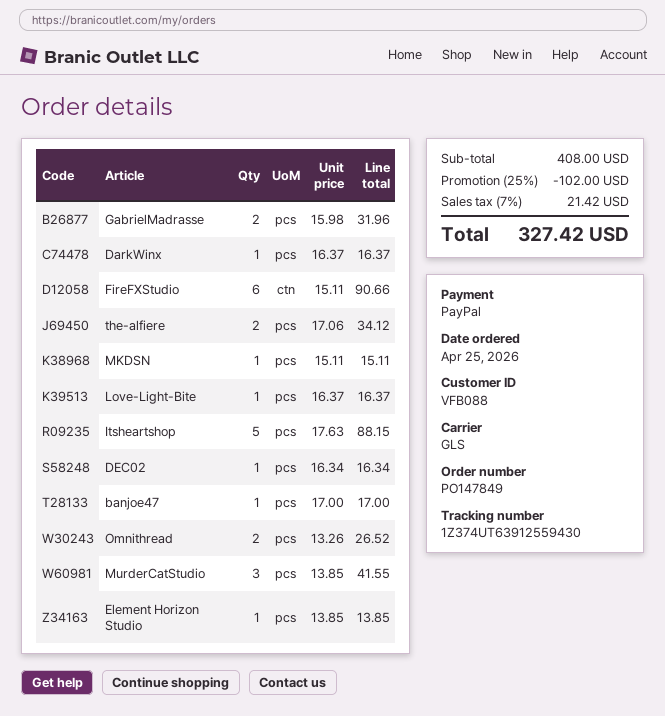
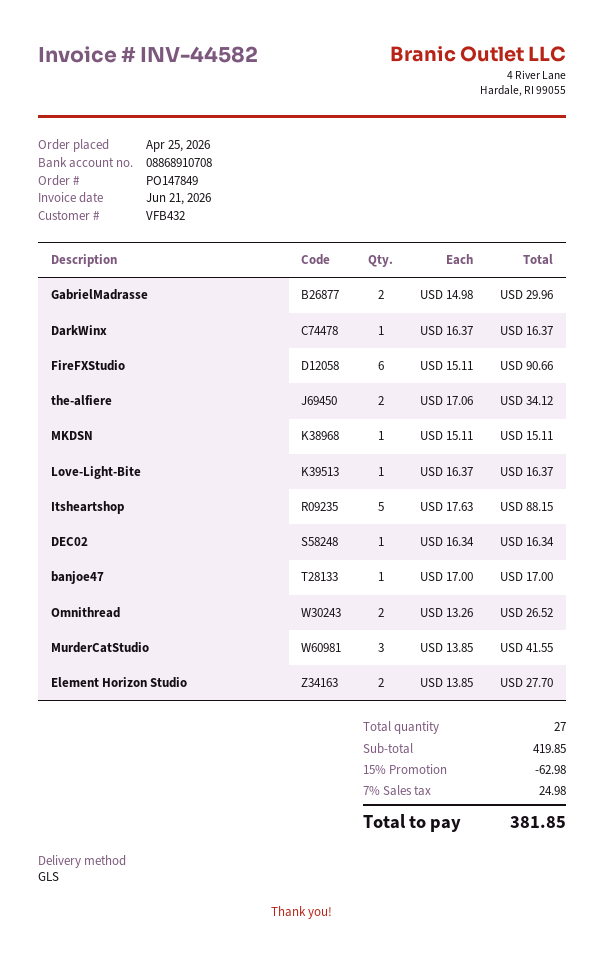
customer number: VFB088 -> VFB432
GabrielMadrasse: 2 x 15.98 = 31.96 -> 2 x 14.98 = 29.96
Element Horizon Studio: 1 x 13.85 = 13.85 -> 2 x 13.85 = 27.70
subtotal: 408.00 -> 419.85
discount: 25% = 102.00 -> 15% = 62.98
tax: 7% = 21.42 -> 7% = 24.98
total: 327.42 -> 381.85

